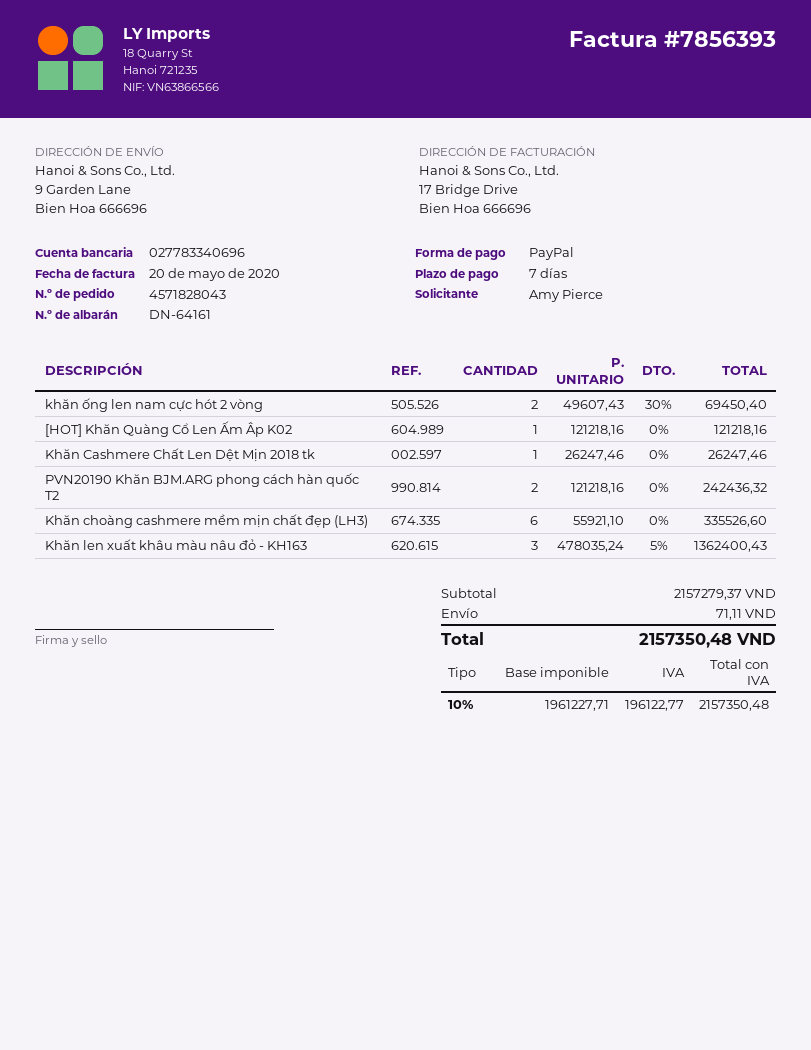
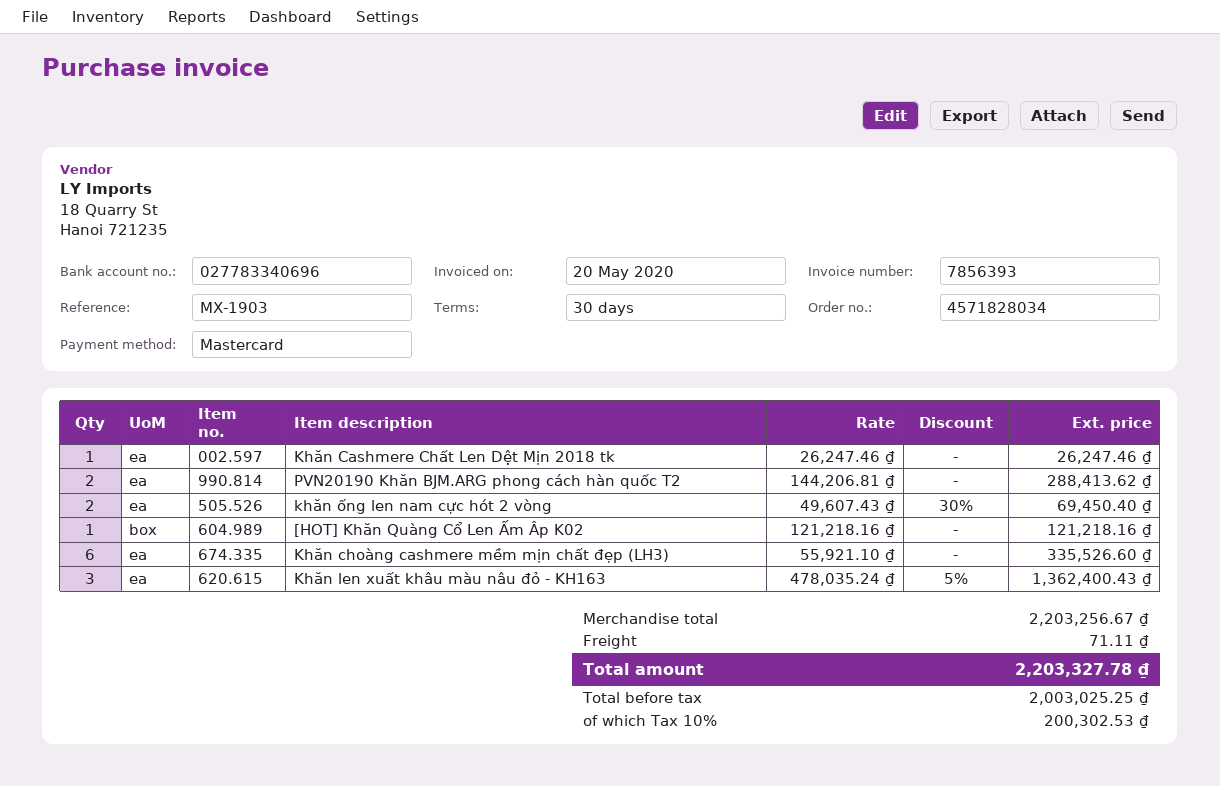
order number: 4571828043 -> 4571828034
payment terms: 7 days -> 30 days
payment method: PayPal -> Mastercard
PVN20190 Khăn BJM.ARG phong cách hàn quốc T2: 2 x 121218.16 = 242436.32 -> 2 x 144206.81 = 288413.62
subtotal: 2157279.37 -> 2203256.67
net: 1961227.71 -> 2003025.25
tax: 10% = 196122.77 -> 10% = 200302.53
total: 2157350.48 -> 2203327.78

